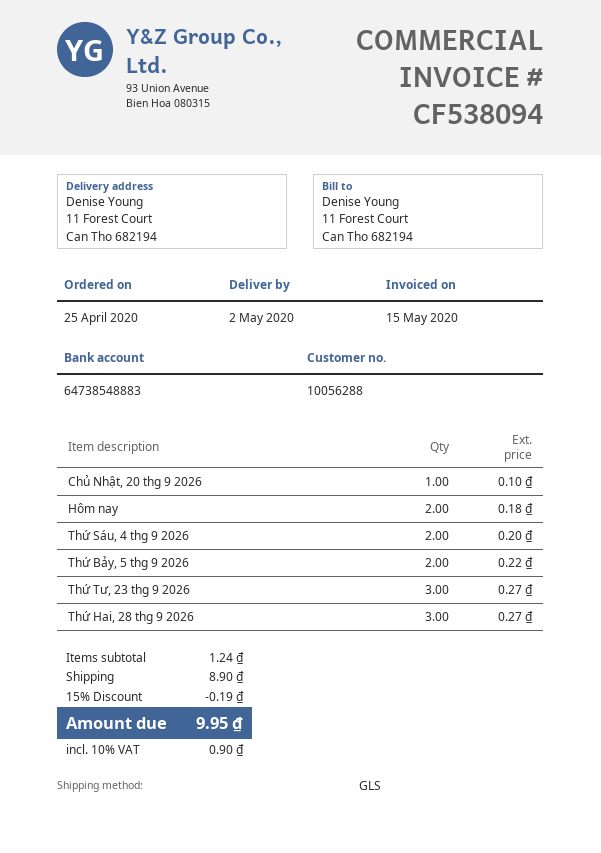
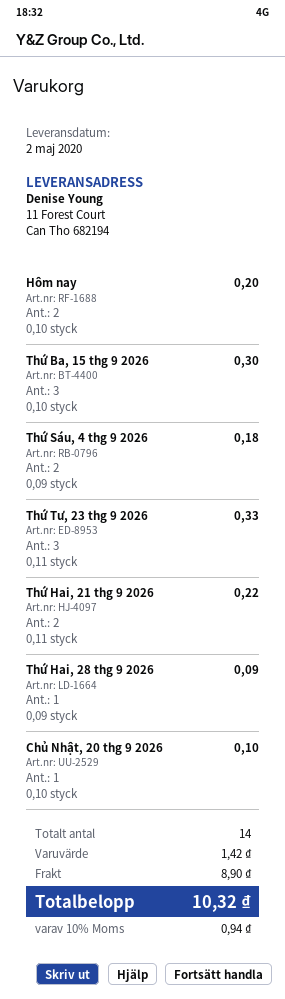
Hôm nay: 2 for 0.18 -> 2 for 0.20
Thứ Sáu, 4 thg 9 2026: 2 for 0.20 -> 2 for 0.18
Thứ Bảy, 5 thg 9 2026: 2 for 0.22 -> none
Thứ Tư, 23 thg 9 2026: 3 for 0.27 -> 3 for 0.33
Thứ Hai, 28 thg 9 2026: 3 for 0.27 -> 1 for 0.09
Thứ Ba, 15 thg 9 2026: none -> 3 for 0.30
Thứ Hai, 21 thg 9 2026: none -> 2 for 0.22
subtotal: 1.24 -> 1.42
discount: 15% = 0.19 -> none
tax: 10% = 0.90 -> 10% = 0.94
total: 9.95 -> 10.32

